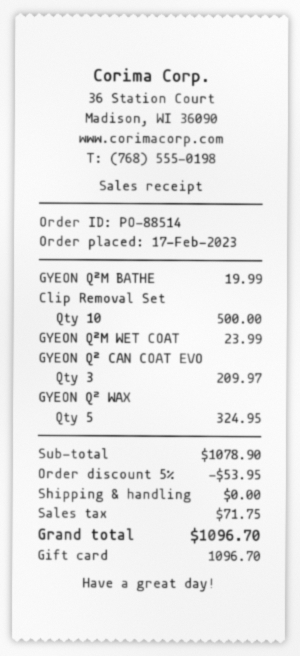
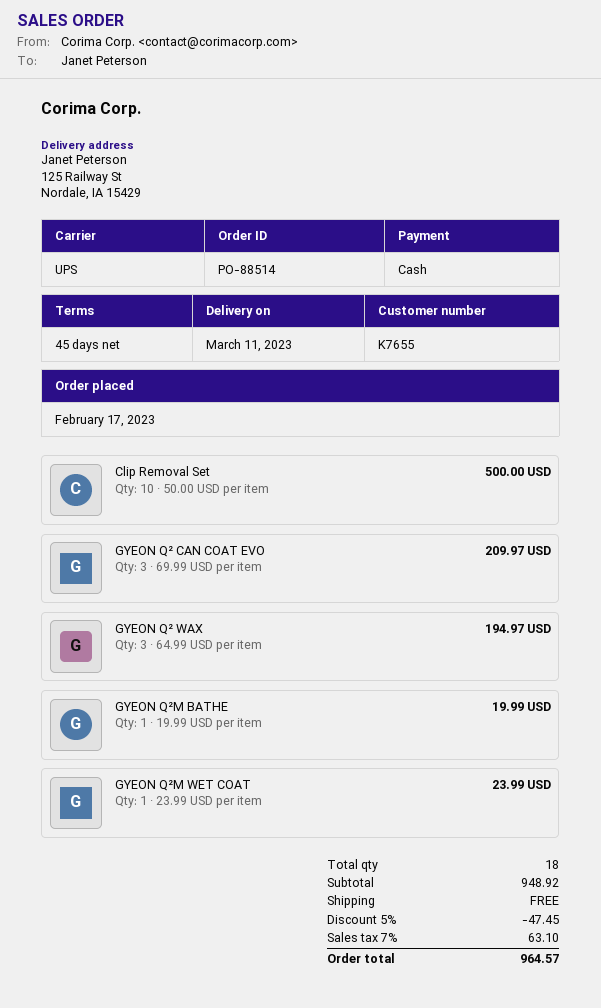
payment method: gift card -> cash
GYEON Q² WAX: 5 for 324.95 -> 3 for 194.97
subtotal: 1078.90 -> 948.92
discount: 5% = 53.95 -> 5% = 47.45
tax: 71.75 -> 63.10
total: 1096.70 -> 964.57

